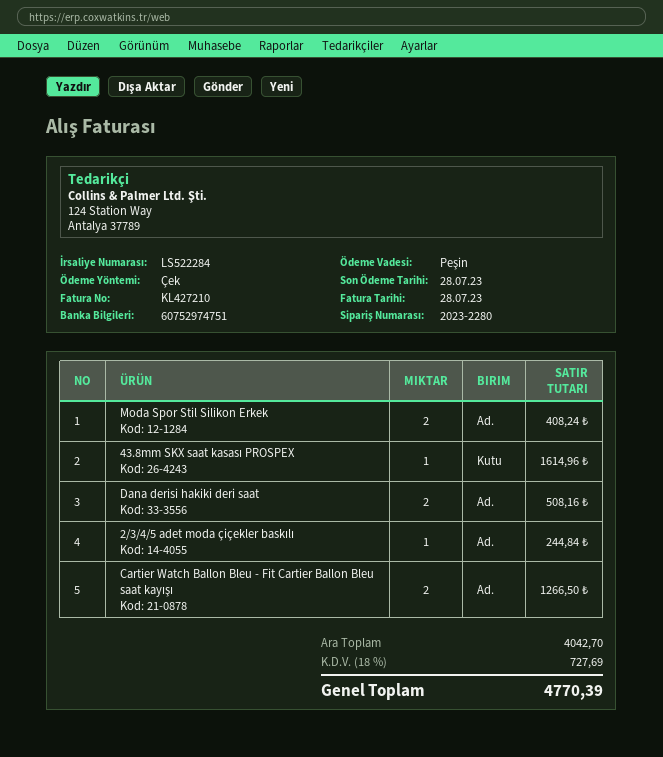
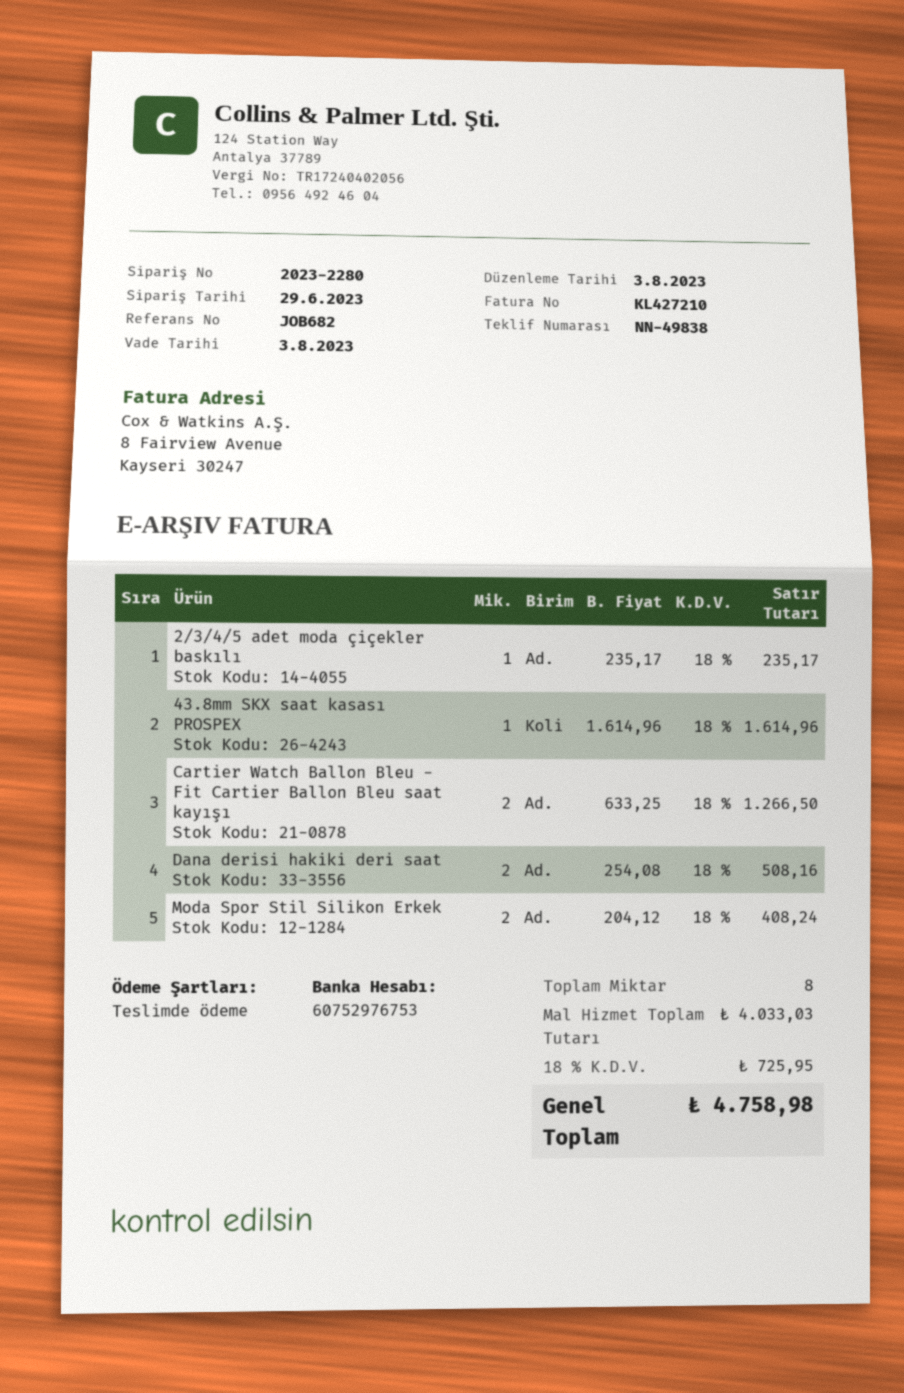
invoice date: 2023-07-28 -> 2023-08-03
due date: 2023-07-28 -> 2023-08-03
bank account: 60752974751 -> 60752976753
2/3/4/5 adet moda çiçekler baskılı: 1 for 244.84 -> 1 for 235.17
subtotal: 4042.70 -> 4033.03
tax: 18% = 727.69 -> 18% = 725.95
total: 4770.39 -> 4758.98

